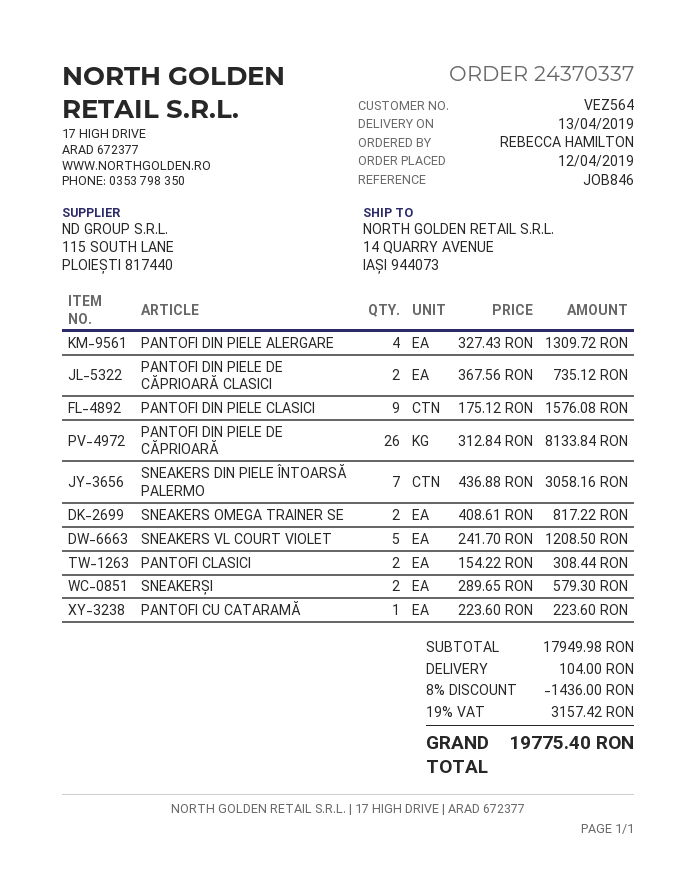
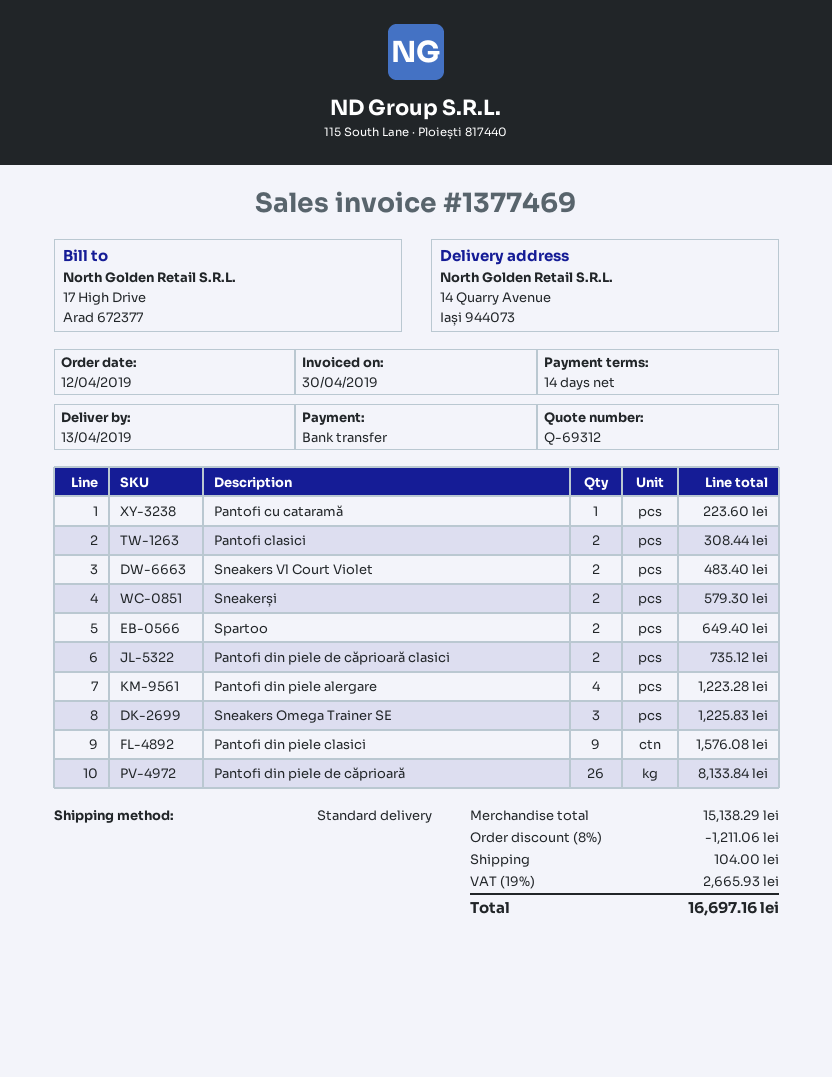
PANTOFI DIN PIELE ALERGARE: 4 for 1309.72 -> 4 for 1223.28
SNEAKERS DIN PIELE ÎNTOARSĂ PALERMO: 7 for 3058.16 -> none
SNEAKERS OMEGA TRAINER SE: 2 for 817.22 -> 3 for 1225.83
SNEAKERS VL COURT VIOLET: 5 for 1208.50 -> 2 for 483.40
Spartoo: none -> 2 for 649.40
subtotal: 17949.98 -> 15138.29
discount: 8% = 1436.00 -> 8% = 1211.06
tax: 19% = 3157.42 -> 19% = 2665.93
total: 19775.40 -> 16697.16

